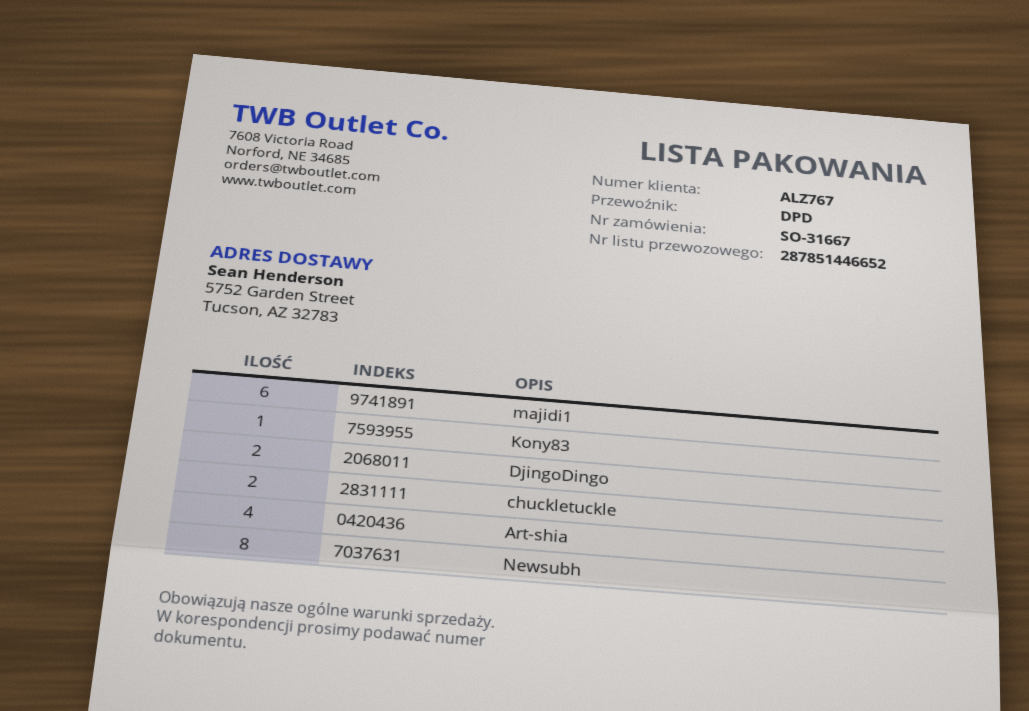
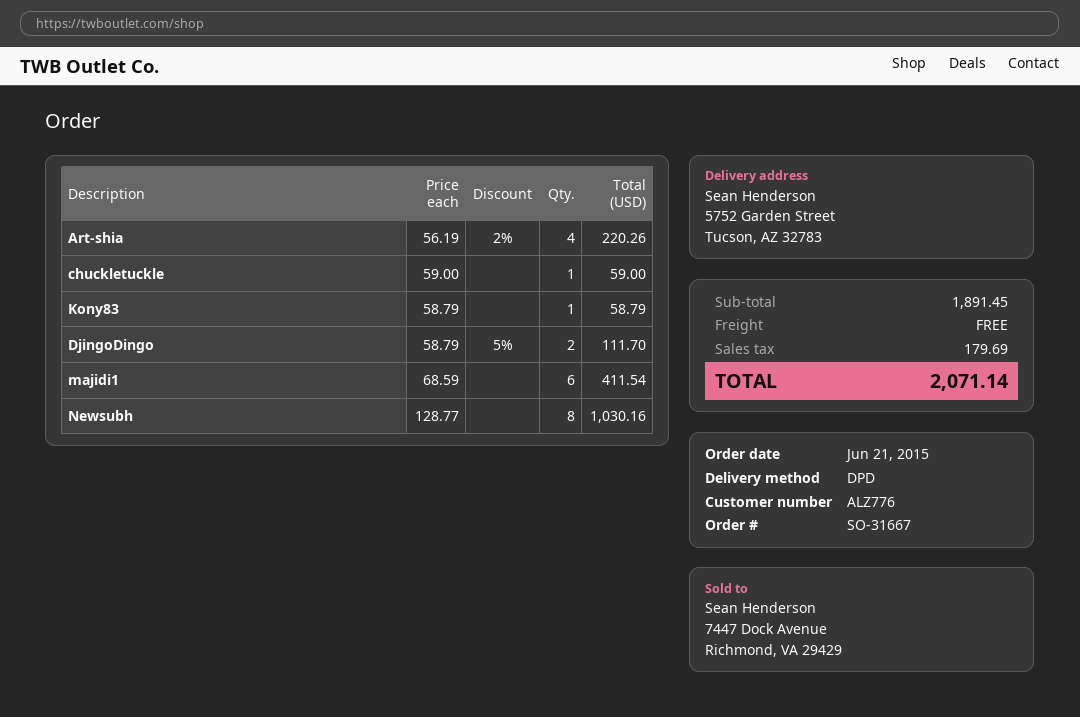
customer number: ALZ767 -> ALZ776
chuckletuckle: 2 -> 1

